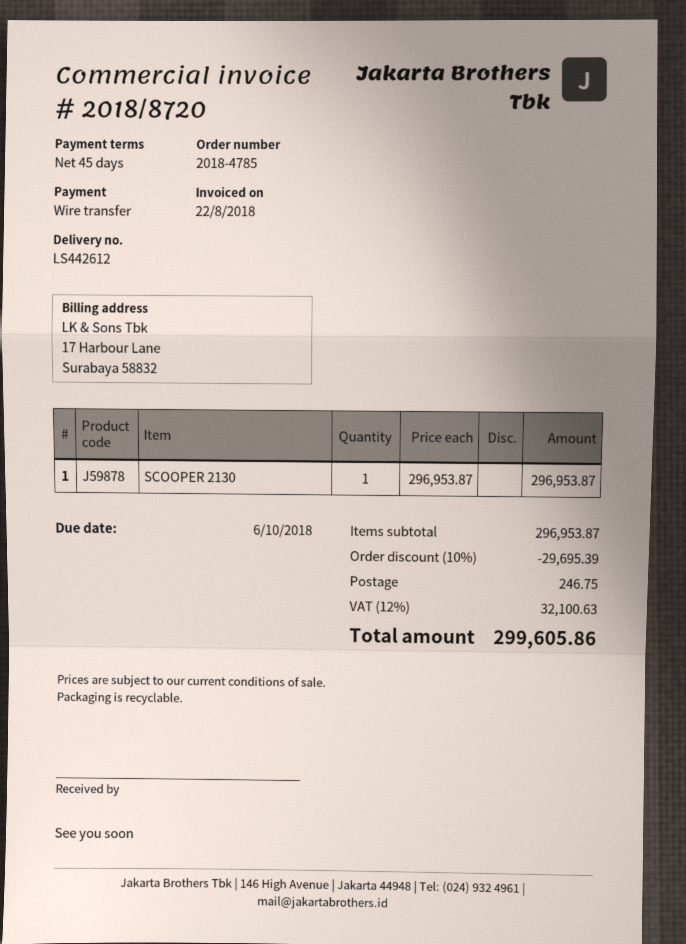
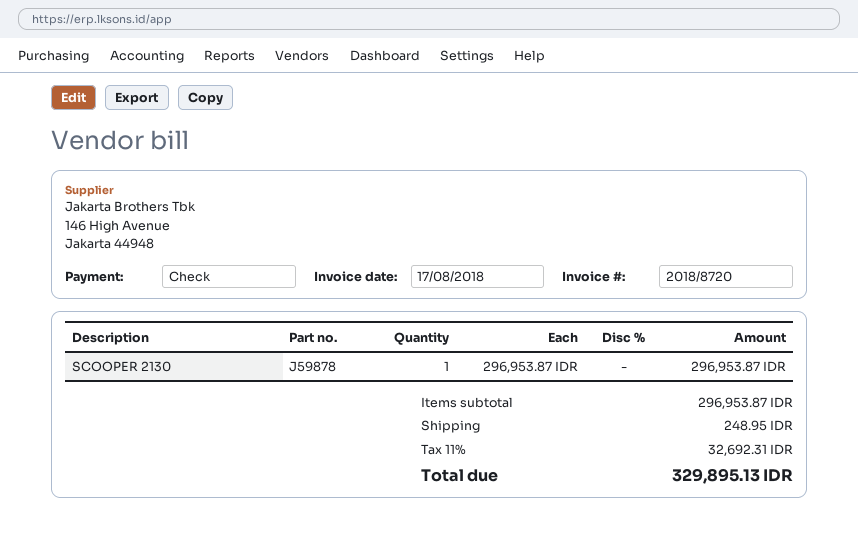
invoice date: 2018-08-22 -> 2018-08-17
payment method: bank transfer -> cheque
discount: 10% = 29695.39 -> none
shipping: 246.75 -> 248.95
tax: 12% = 32100.63 -> 11% = 32692.31
total: 299605.86 -> 329895.13

